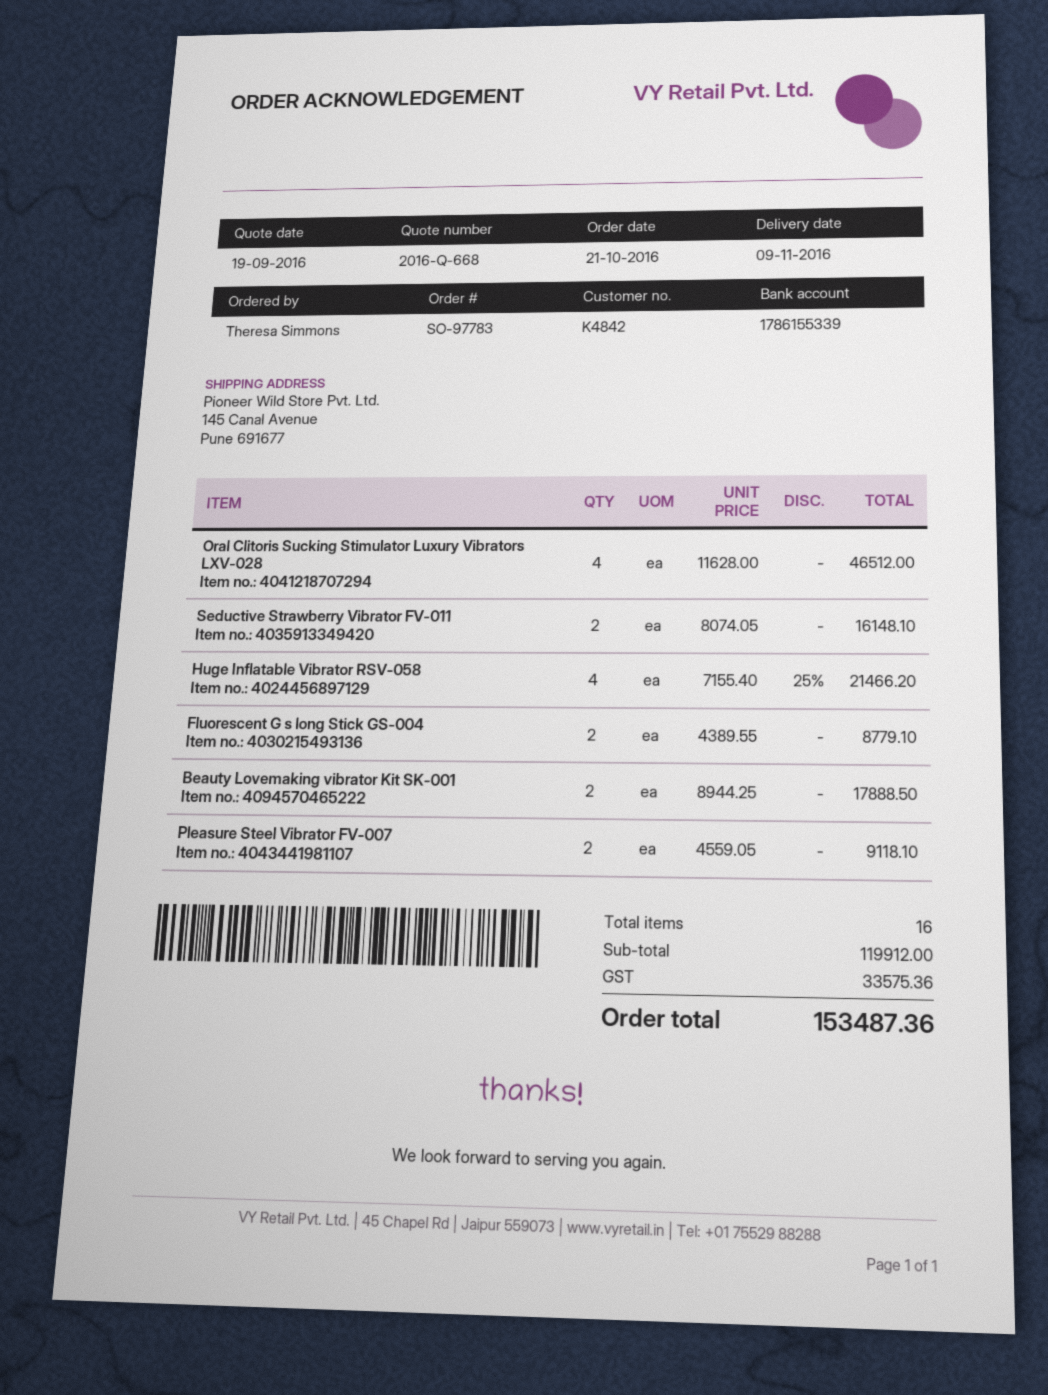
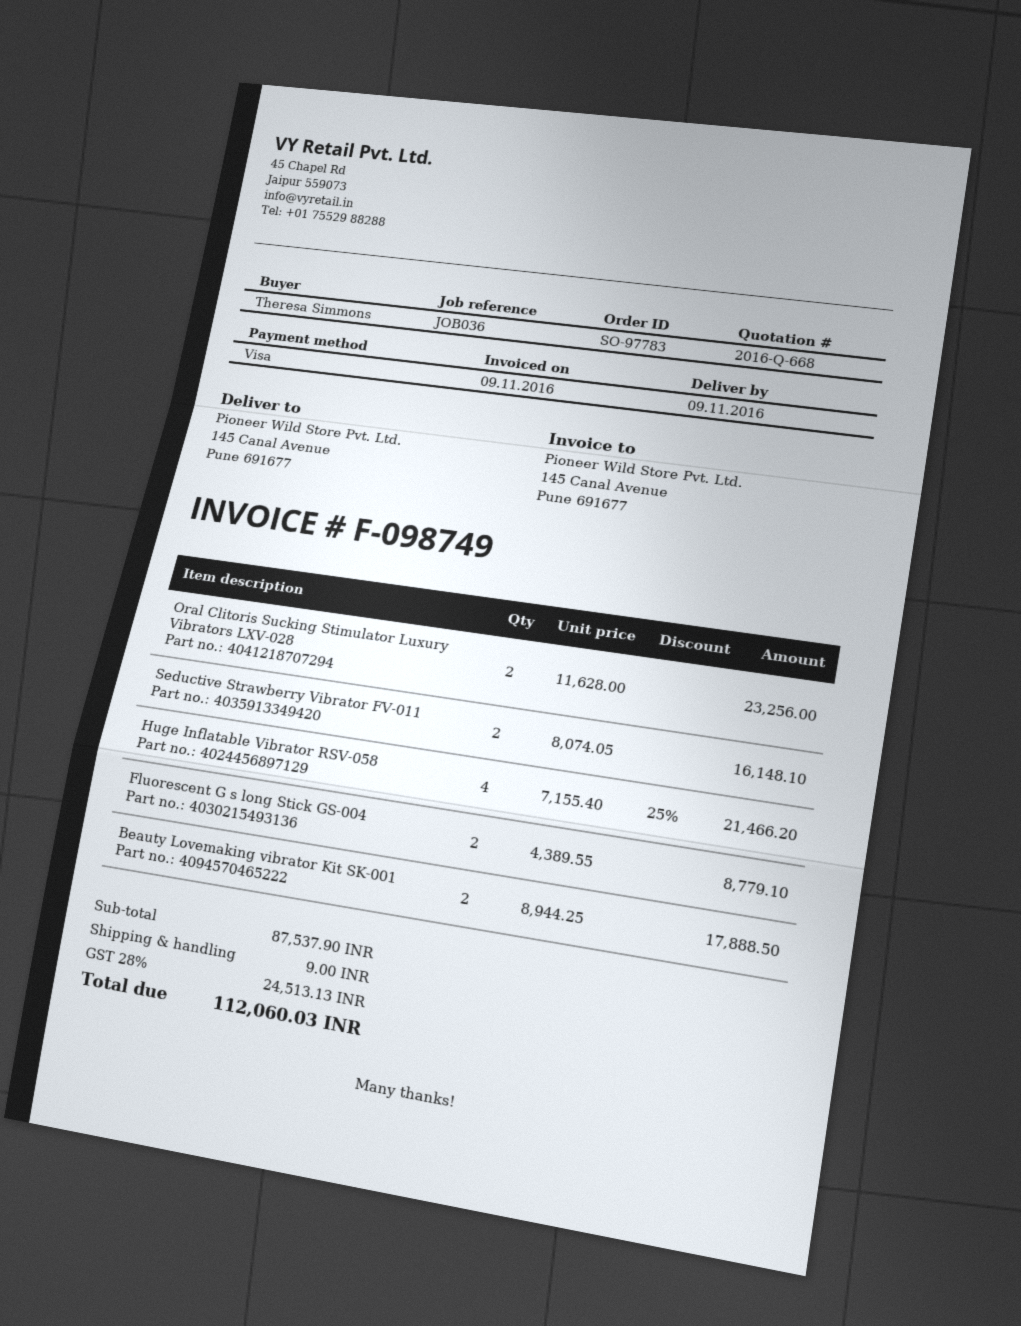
Oral Clitoris Sucking Stimulator Luxury Vibrators LXV-028: 4 x 11628.00 = 46512.00 -> 2 x 11628.00 = 23256.00
Pleasure Steel Vibrator FV-007: 2 x 4559.05 = 9118.10 -> none
subtotal: 119912.00 -> 87537.90
shipping: none -> 9.00
tax: 33575.36 -> 24513.13
total: 153487.36 -> 112060.03

